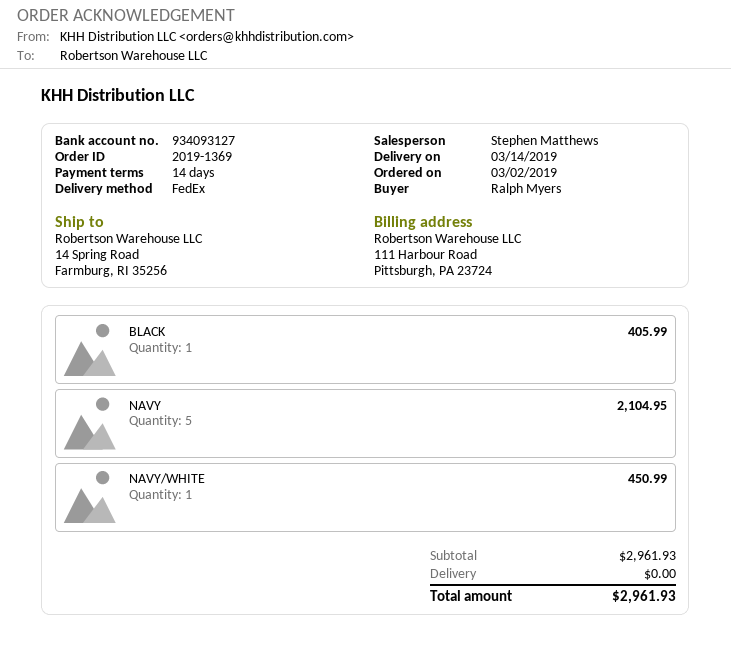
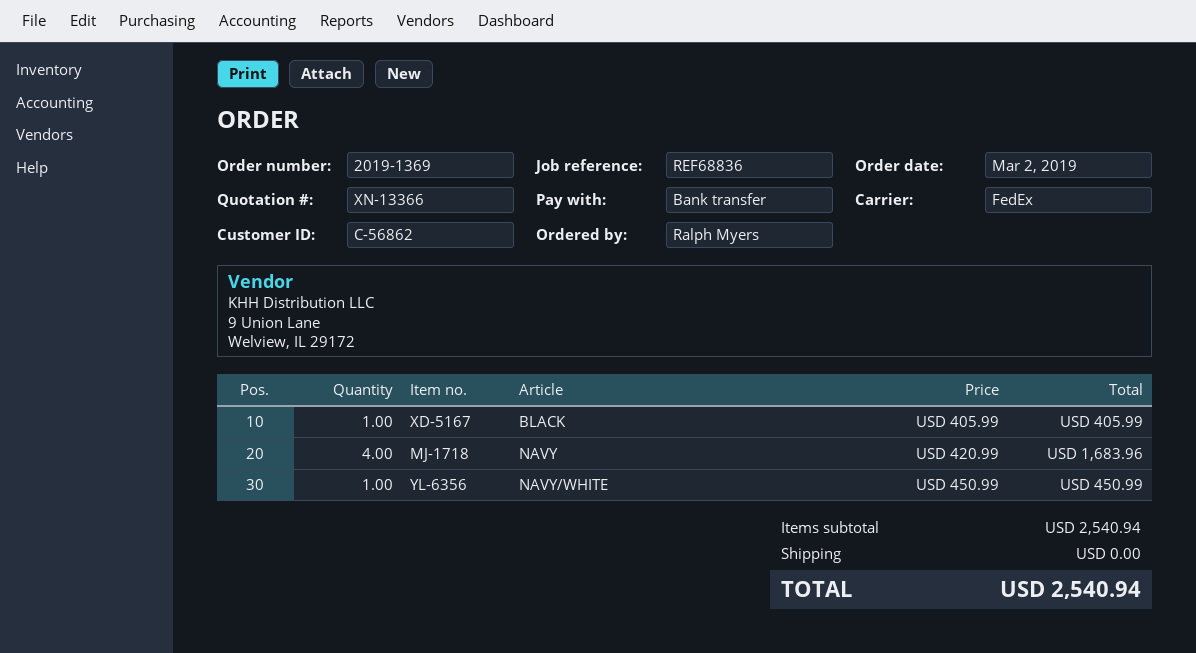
NAVY: 5 for 2104.95 -> 4 for 1683.96
subtotal: 2961.93 -> 2540.94
total: 2961.93 -> 2540.94

